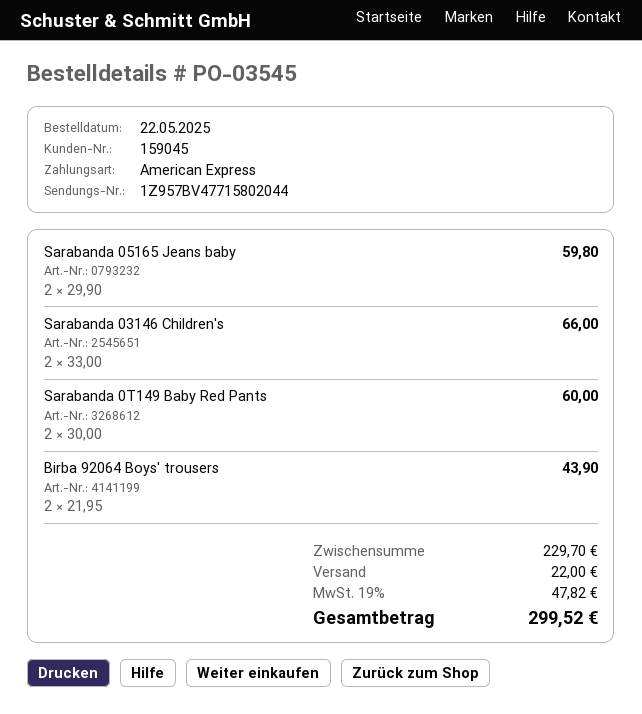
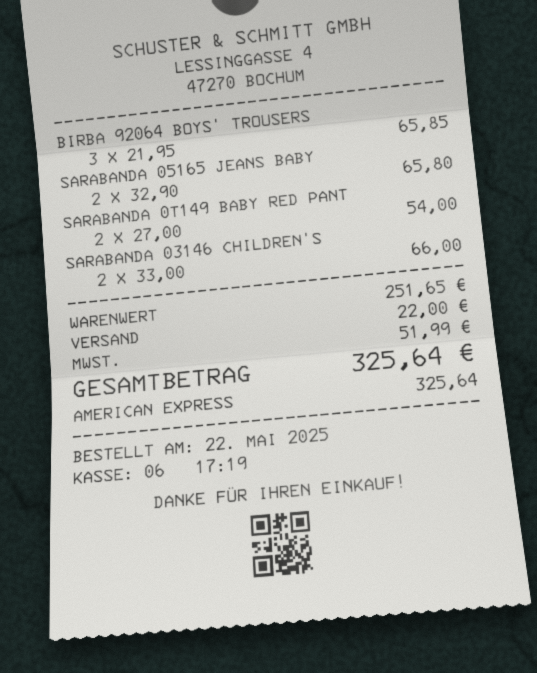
Sarabanda 05165 Jeans baby: 2 x 29.90 = 59.80 -> 2 x 32.90 = 65.80
Sarabanda 0T149 Baby Red Pants: 2 x 30.00 = 60.00 -> 2 x 27.00 = 54.00
Birba 92064 Boys' trousers: 2 x 21.95 = 43.90 -> 3 x 21.95 = 65.85
subtotal: 229.70 -> 251.65
tax: 47.82 -> 51.99
total: 299.52 -> 325.64

